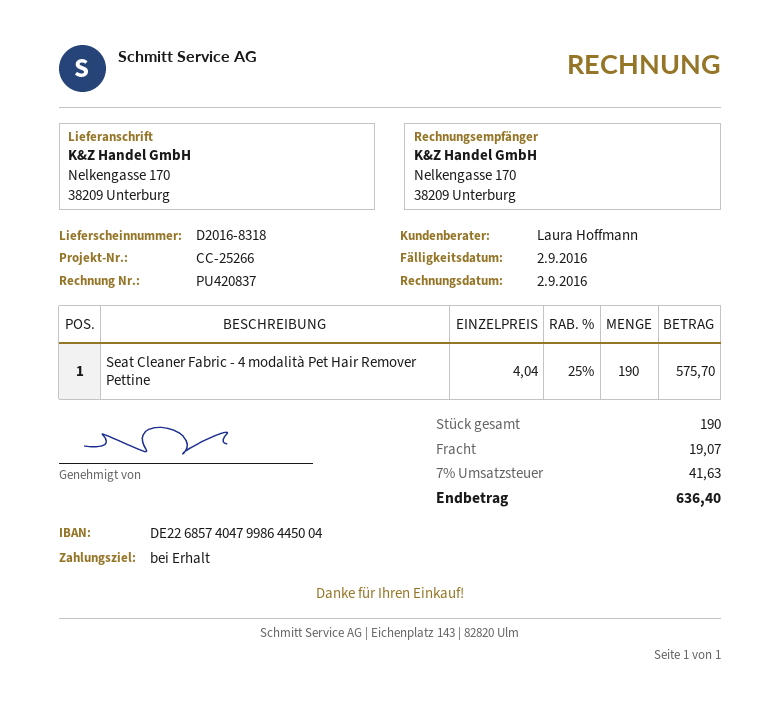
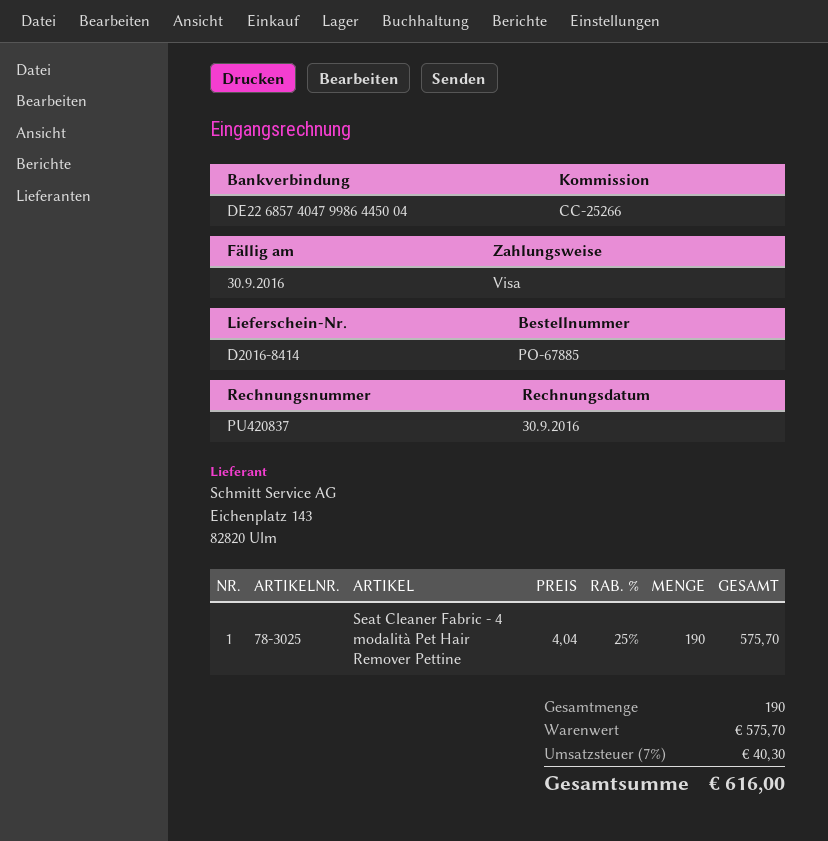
delivery note number: D2016-8318 -> D2016-8414
invoice date: 2016-09-02 -> 2016-09-30
due date: 2016-09-02 -> 2016-09-30
shipping: 19.07 -> none
tax: 7% = 41.63 -> 7% = 40.30
total: 636.40 -> 616.00

